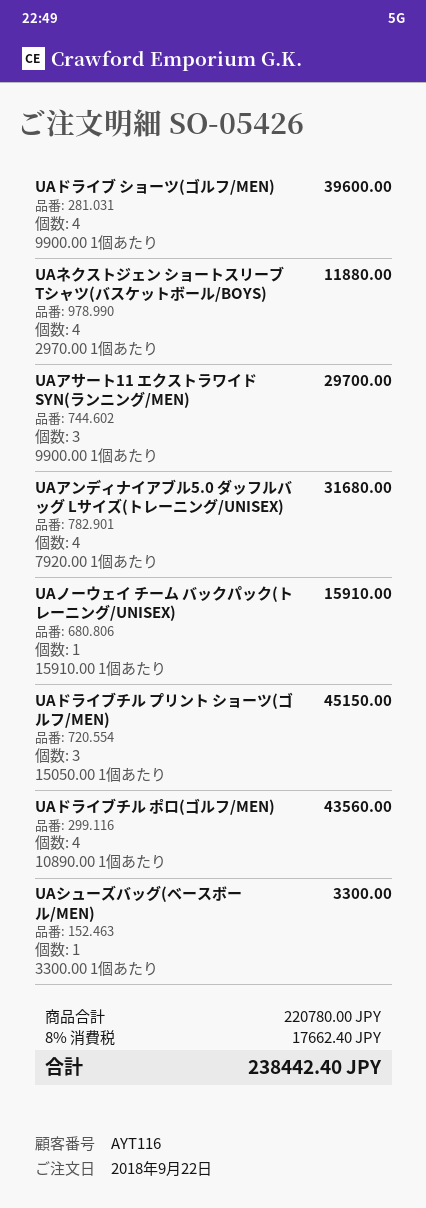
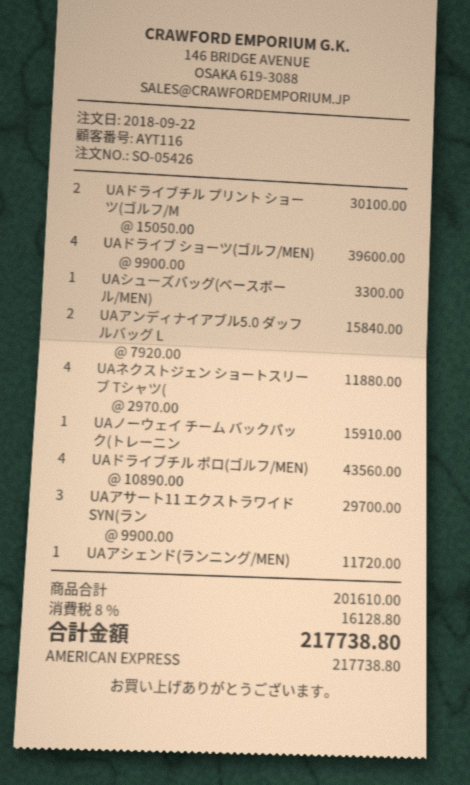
UAアンディナイアブル5.0 ダッフルバッグ Lサイズ(トレーニング/UNISEX): 4 x 7920.00 = 31680.00 -> 2 x 7920.00 = 15840.00
UAドライブチル プリント ショーツ(ゴルフ/MEN): 3 x 15050.00 = 45150.00 -> 2 x 15050.00 = 30100.00
UAアシェンド(ランニング/MEN): none -> 1 x 11720.00 = 11720.00
subtotal: 220780.00 -> 201610.00
tax: 8% = 17662.40 -> 8% = 16128.80
total: 238442.40 -> 217738.80

